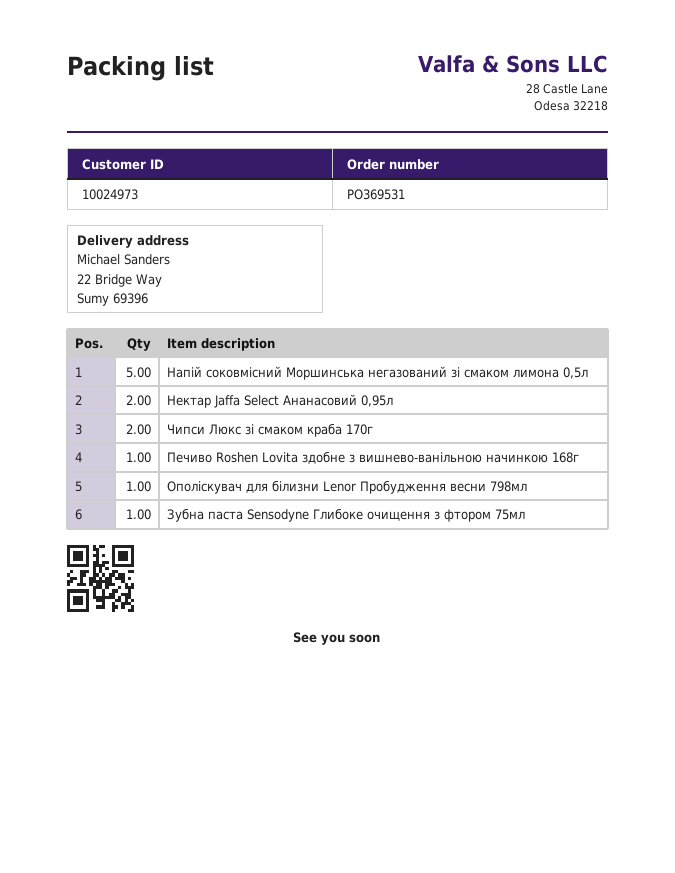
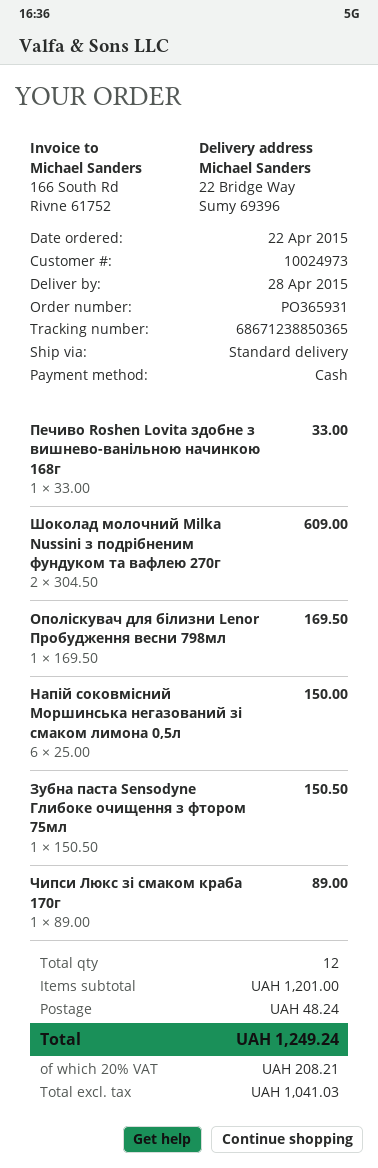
order number: PO369531 -> PO365931
Напій соковмісний Моршинська негазований зі смаком лимона 0,5л: 5 -> 6
Нектар Jaffa Select Ананасовий 0,95л: 2 -> none
Чипси Люкс зі смаком краба 170г: 2 -> 1
Шоколад молочний Milka Nussini з подрібненим фундуком та вафлею 270г: none -> 2

